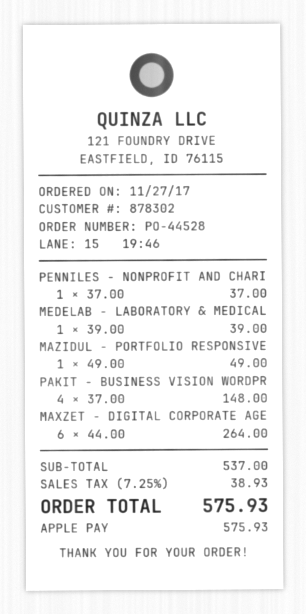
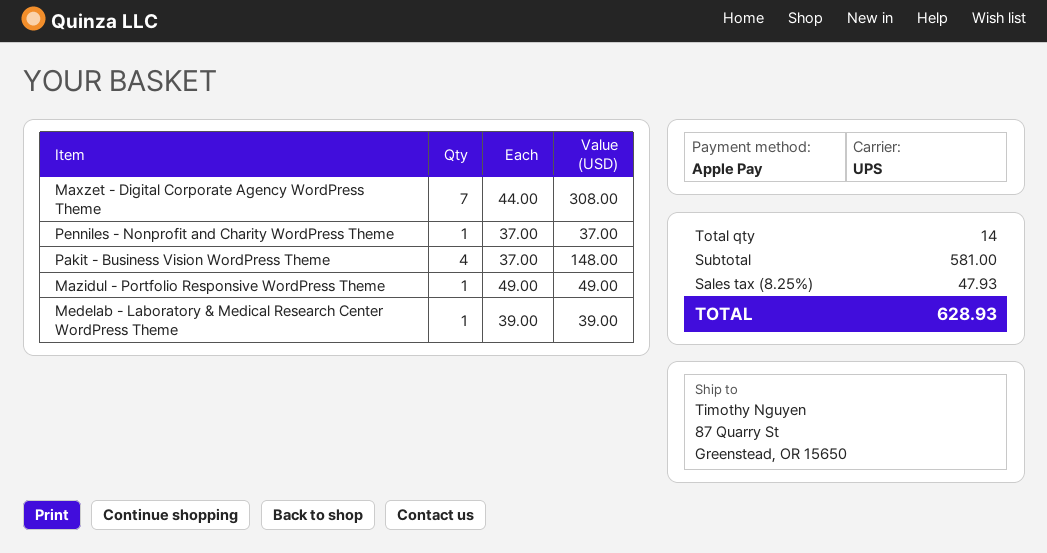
MAXZET - DIGITAL CORPORATE AGE: 6 x 44.00 = 264.00 -> 7 x 44.00 = 308.00
subtotal: 537.00 -> 581.00
tax: 7.25% = 38.93 -> 8.25% = 47.93
total: 575.93 -> 628.93

